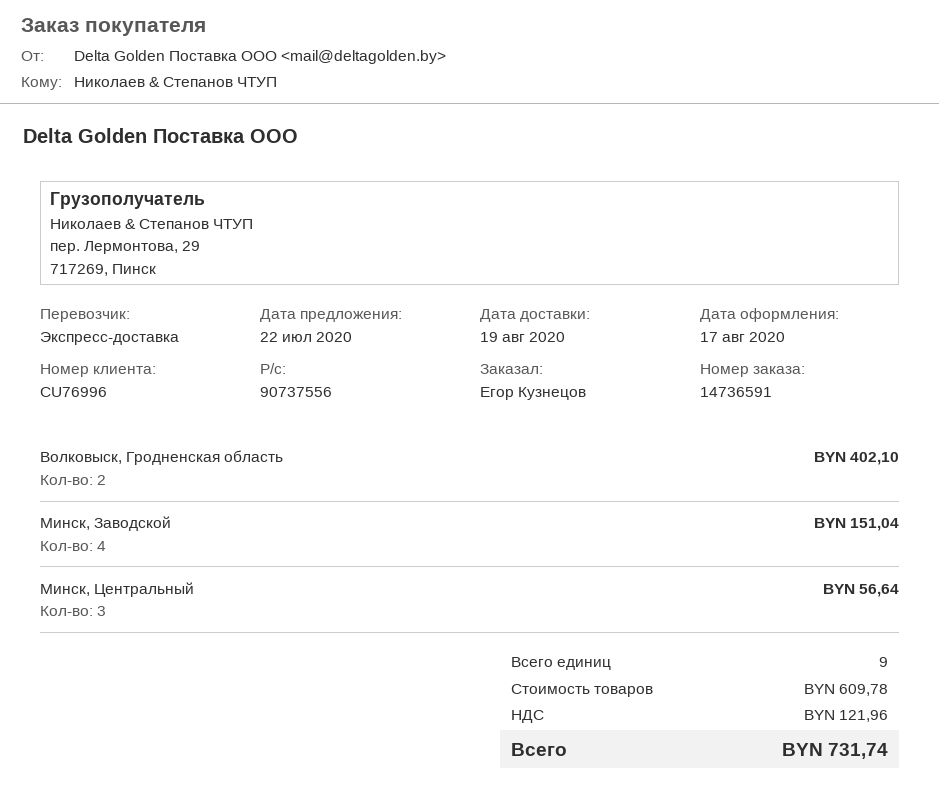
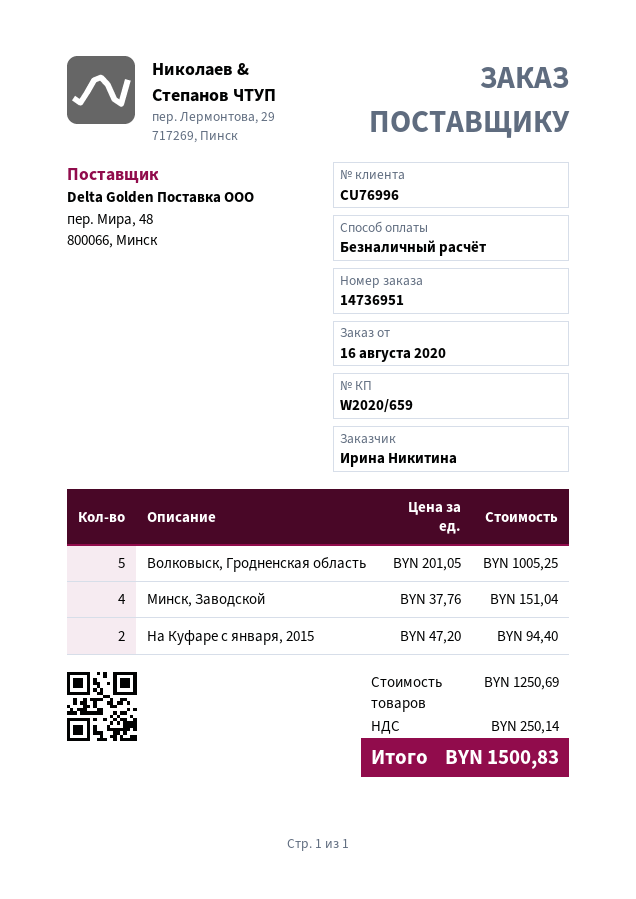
order number: 14736591 -> 14736951
order date: 2020-08-17 -> 2020-08-16
ordered by: Егор Кузнецов -> Ирина Никитина
Волковыск, Гродненская область: 2 for 402.10 -> 5 for 1005.25
Минск, Центральный: 3 for 56.64 -> none
На Куфаре с января, 2015: none -> 2 for 94.40
subtotal: 609.78 -> 1250.69
tax: 121.96 -> 250.14
total: 731.74 -> 1500.83

